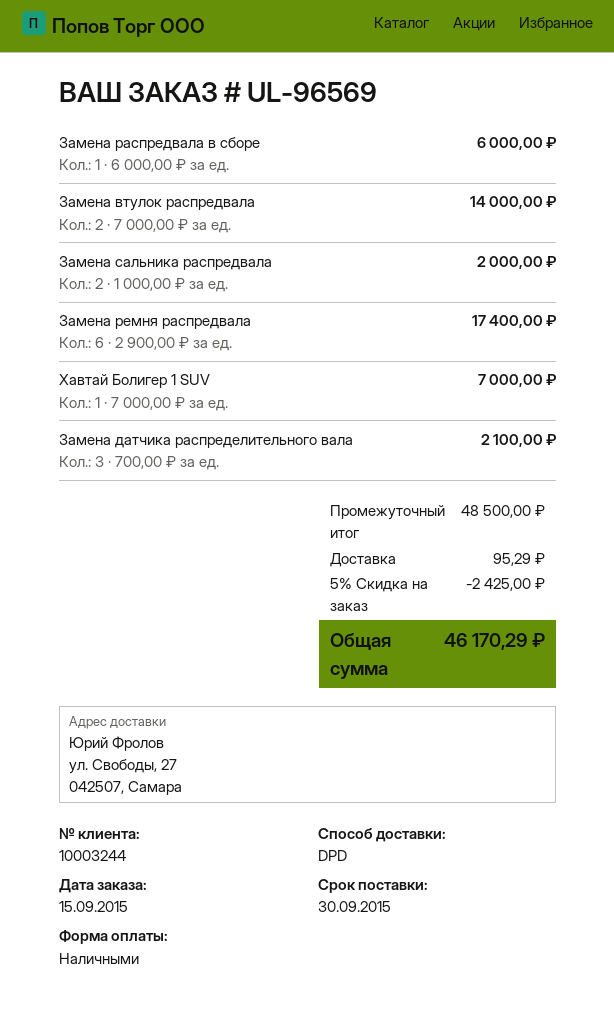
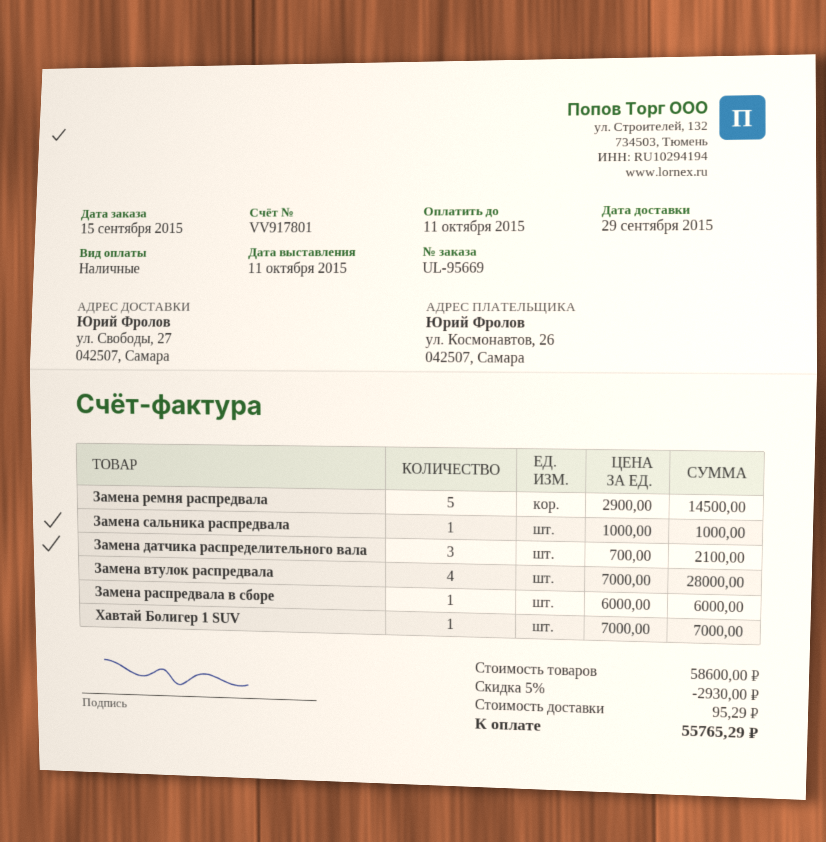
order number: UL-96569 -> UL-95669
delivery date: 2015-09-30 -> 2015-09-29
Замена втулок распредвала: 2 x 7000.00 = 14000.00 -> 4 x 7000.00 = 28000.00
Замена сальника распредвала: 2 x 1000.00 = 2000.00 -> 1 x 1000.00 = 1000.00
Замена ремня распредвала: 6 x 2900.00 = 17400.00 -> 5 x 2900.00 = 14500.00
subtotal: 48500.00 -> 58600.00
discount: 5% = 2425.00 -> 5% = 2930.00
total: 46170.29 -> 55765.29

